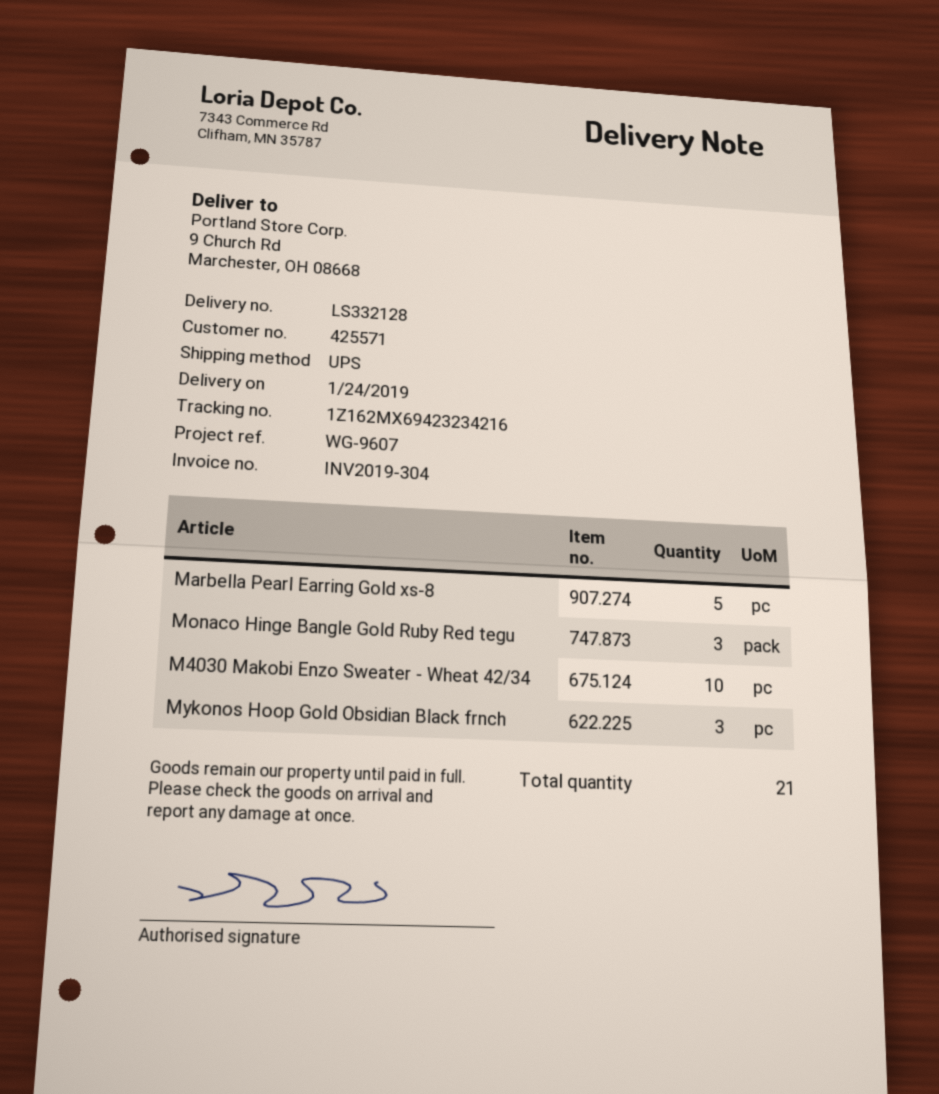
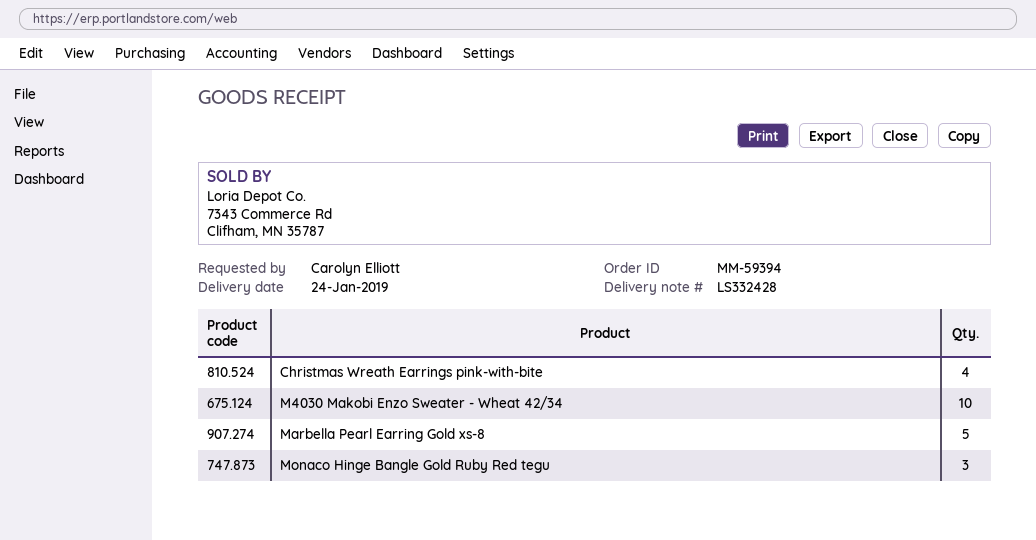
delivery note number: LS332128 -> LS332428
Mykonos Hoop Gold Obsidian Black frnch: 3 -> none
Christmas Wreath Earrings pink-with-bite: none -> 4

